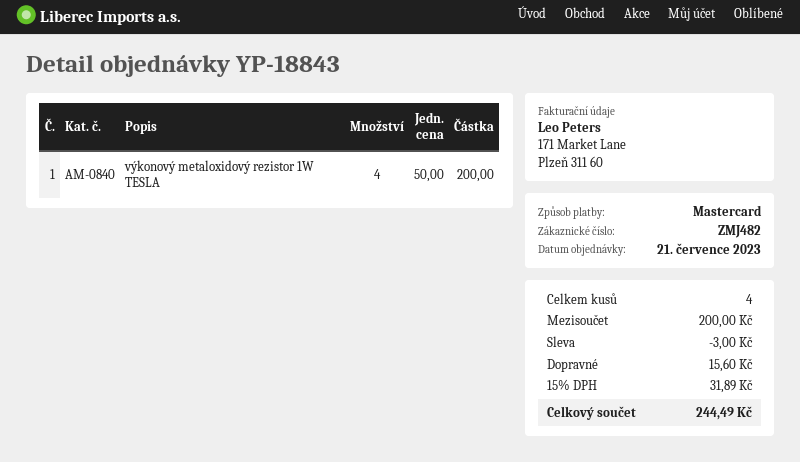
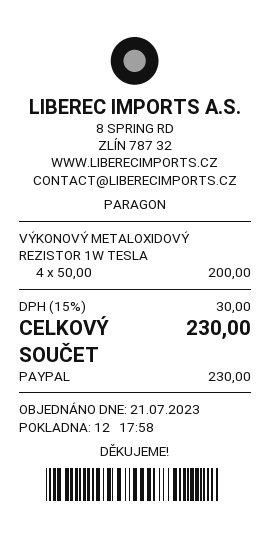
payment method: Mastercard -> PayPal
discount: 3.00 -> none
shipping: 15.60 -> none
tax: 15% = 31.89 -> 15% = 30.00
total: 244.49 -> 230.00

